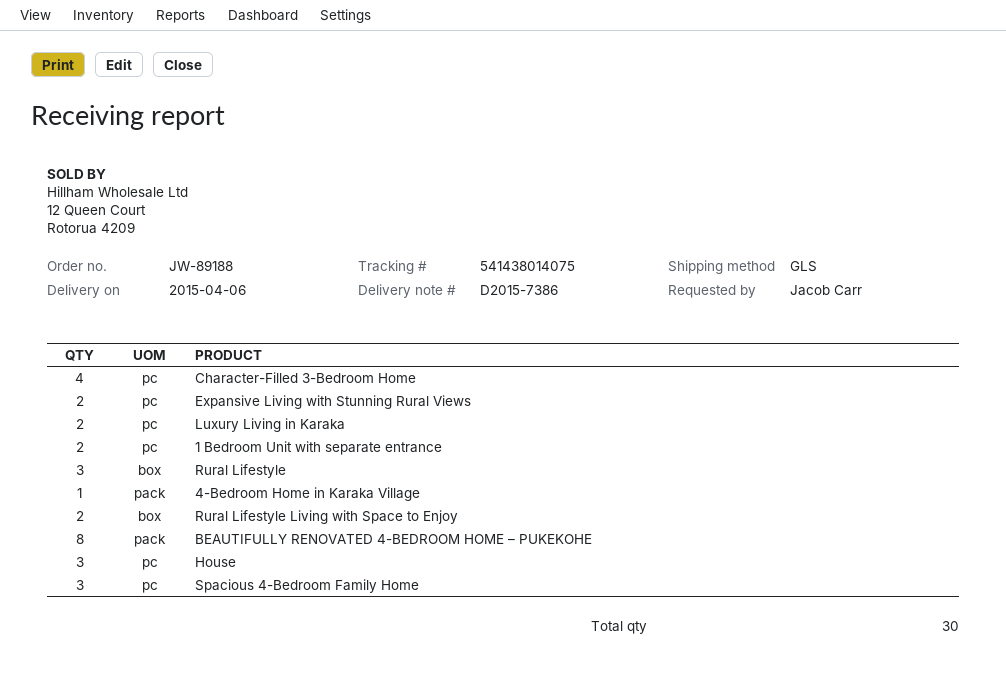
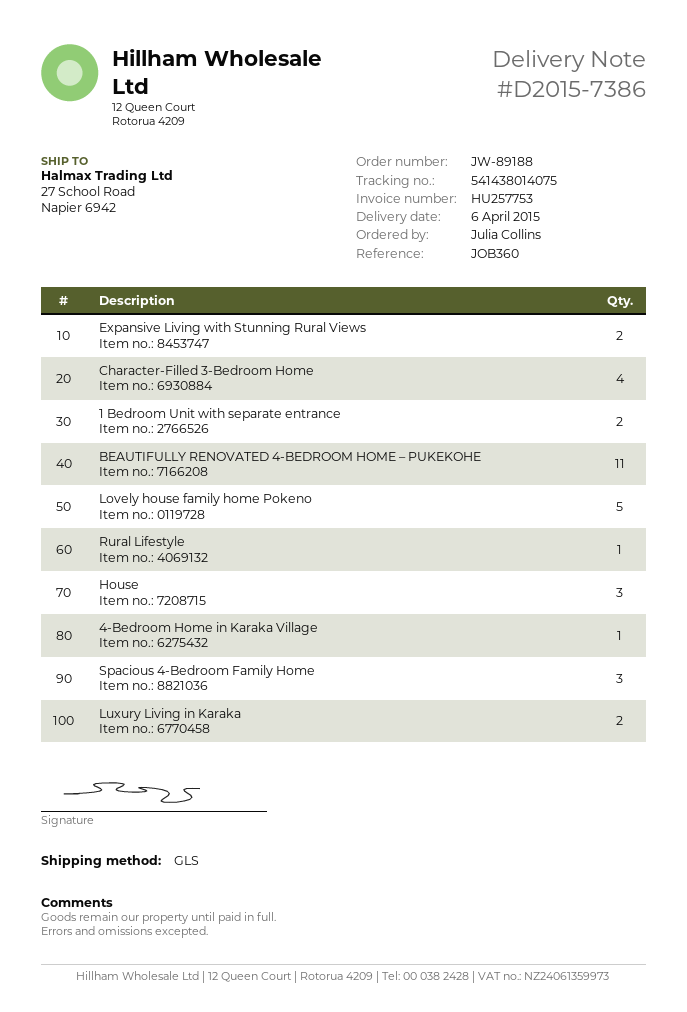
ordered by: Jacob Carr -> Julia Collins
Rural Lifestyle: 3 -> 1
Rural Lifestyle Living with Space to Enjoy: 2 -> none
BEAUTIFULLY RENOVATED 4-BEDROOM HOME – PUKEKOHE: 8 -> 11
Lovely house family home Pokeno: none -> 5

